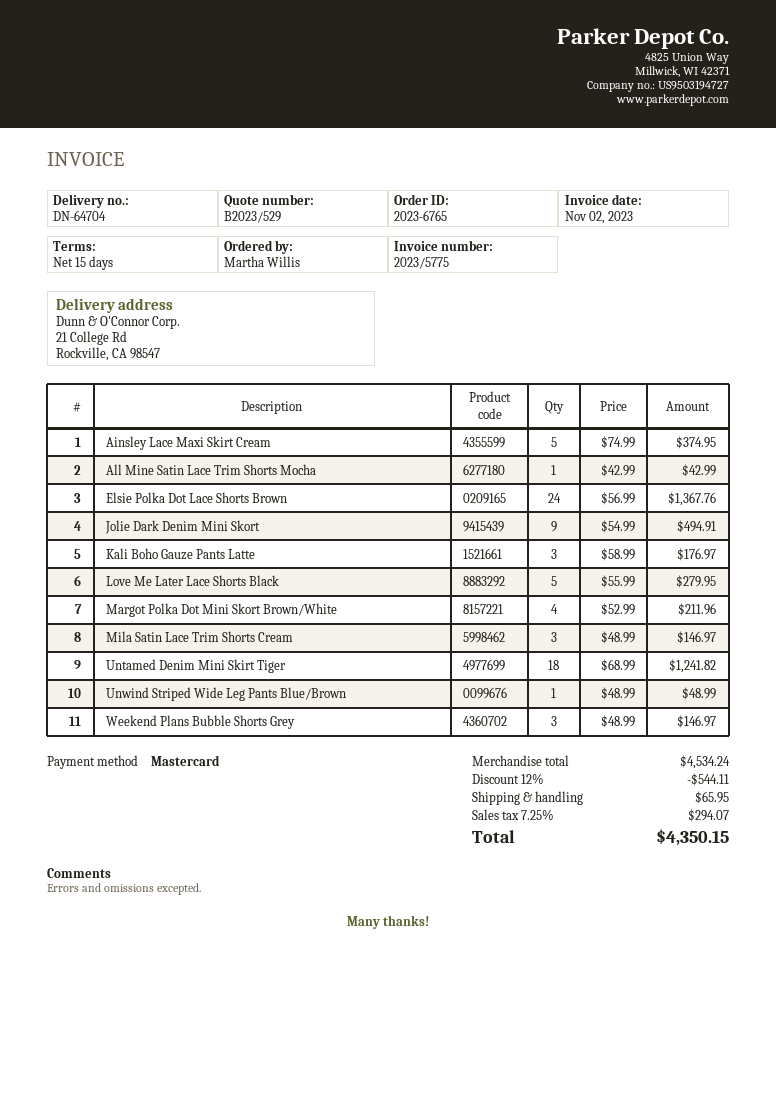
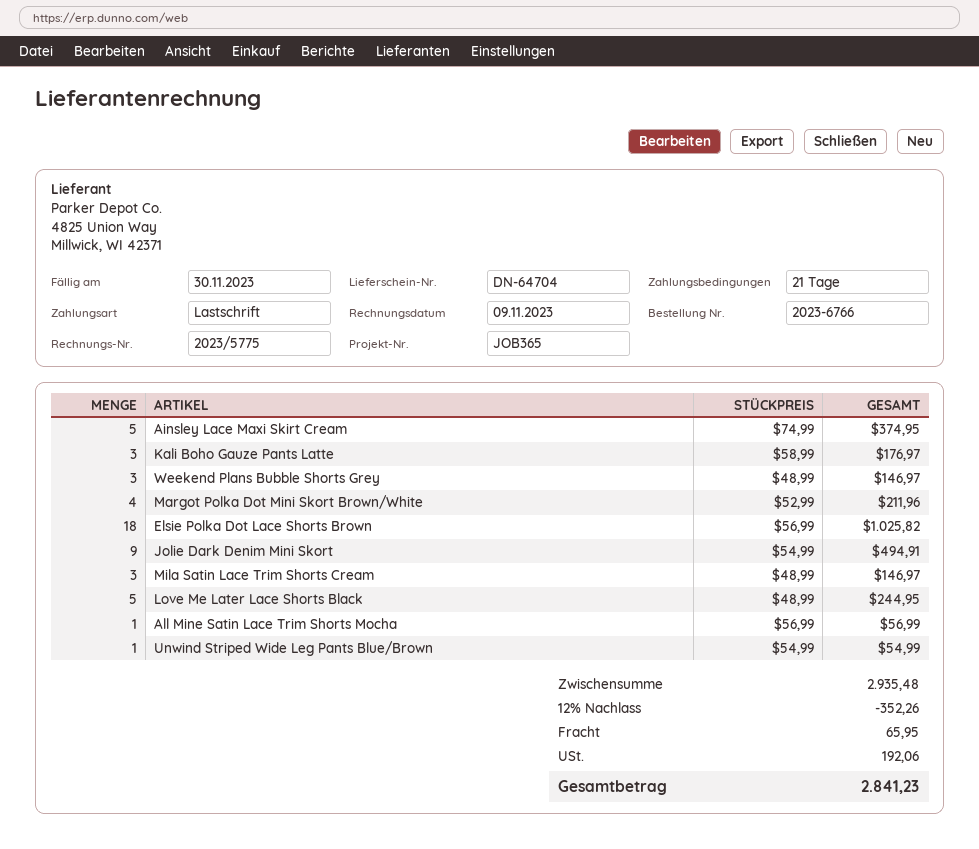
order number: 2023-6765 -> 2023-6766
invoice date: 2023-11-02 -> 2023-11-09
payment terms: 15 days -> 21 days
payment method: Mastercard -> direct debit
All Mine Satin Lace Trim Shorts Mocha: 1 x 42.99 = 42.99 -> 1 x 56.99 = 56.99
Elsie Polka Dot Lace Shorts Brown: 24 x 56.99 = 1367.76 -> 18 x 56.99 = 1025.82
Love Me Later Lace Shorts Black: 5 x 55.99 = 279.95 -> 5 x 48.99 = 244.95
Untamed Denim Mini Skirt Tiger: 18 x 68.99 = 1241.82 -> none
Unwind Striped Wide Leg Pants Blue/Brown: 1 x 48.99 = 48.99 -> 1 x 54.99 = 54.99
subtotal: 4534.24 -> 2935.48
discount: 12% = 544.11 -> 12% = 352.26
tax: 294.07 -> 192.06
total: 4350.15 -> 2841.23

